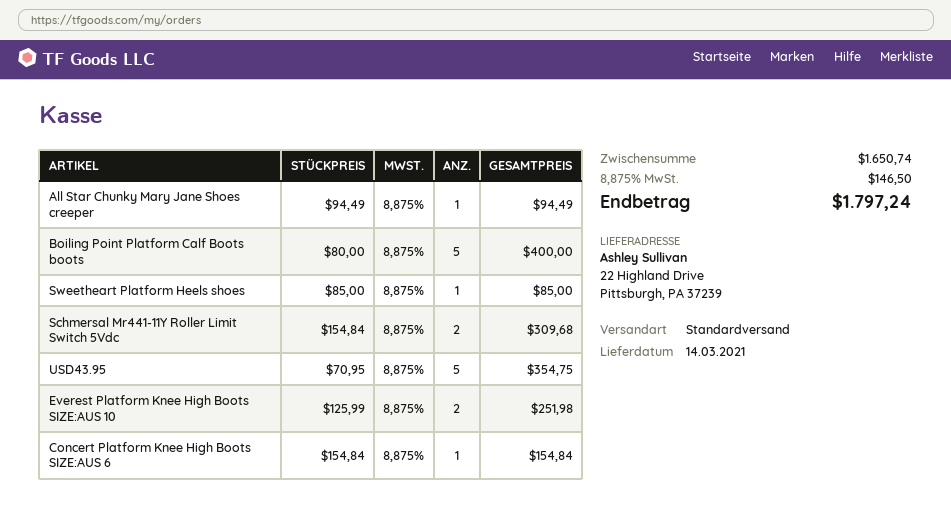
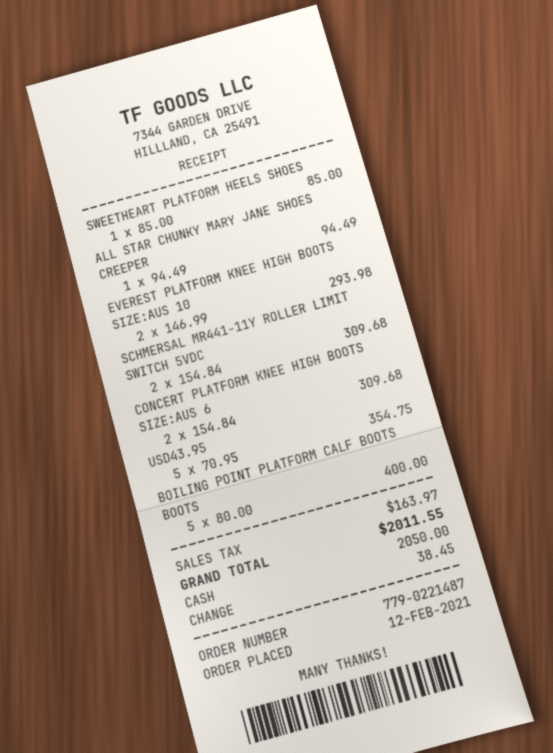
Everest Platform Knee High Boots SIZE:AUS 10: 2 x 125.99 = 251.98 -> 2 x 146.99 = 293.98
Concert Platform Knee High Boots SIZE:AUS 6: 1 x 154.84 = 154.84 -> 2 x 154.84 = 309.68
tax: 146.50 -> 163.97
total: 1797.24 -> 2011.55

